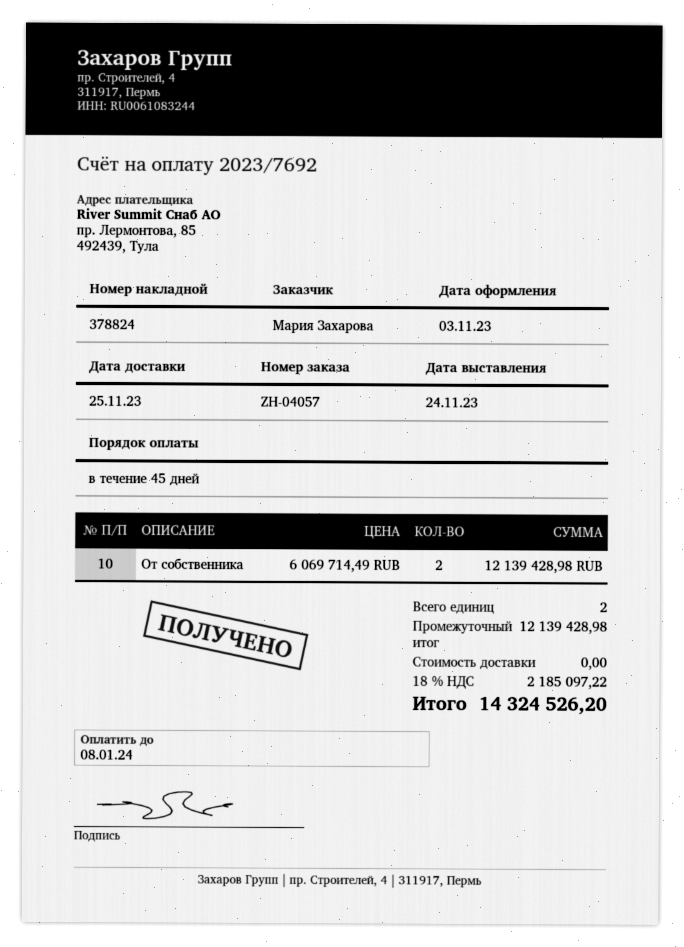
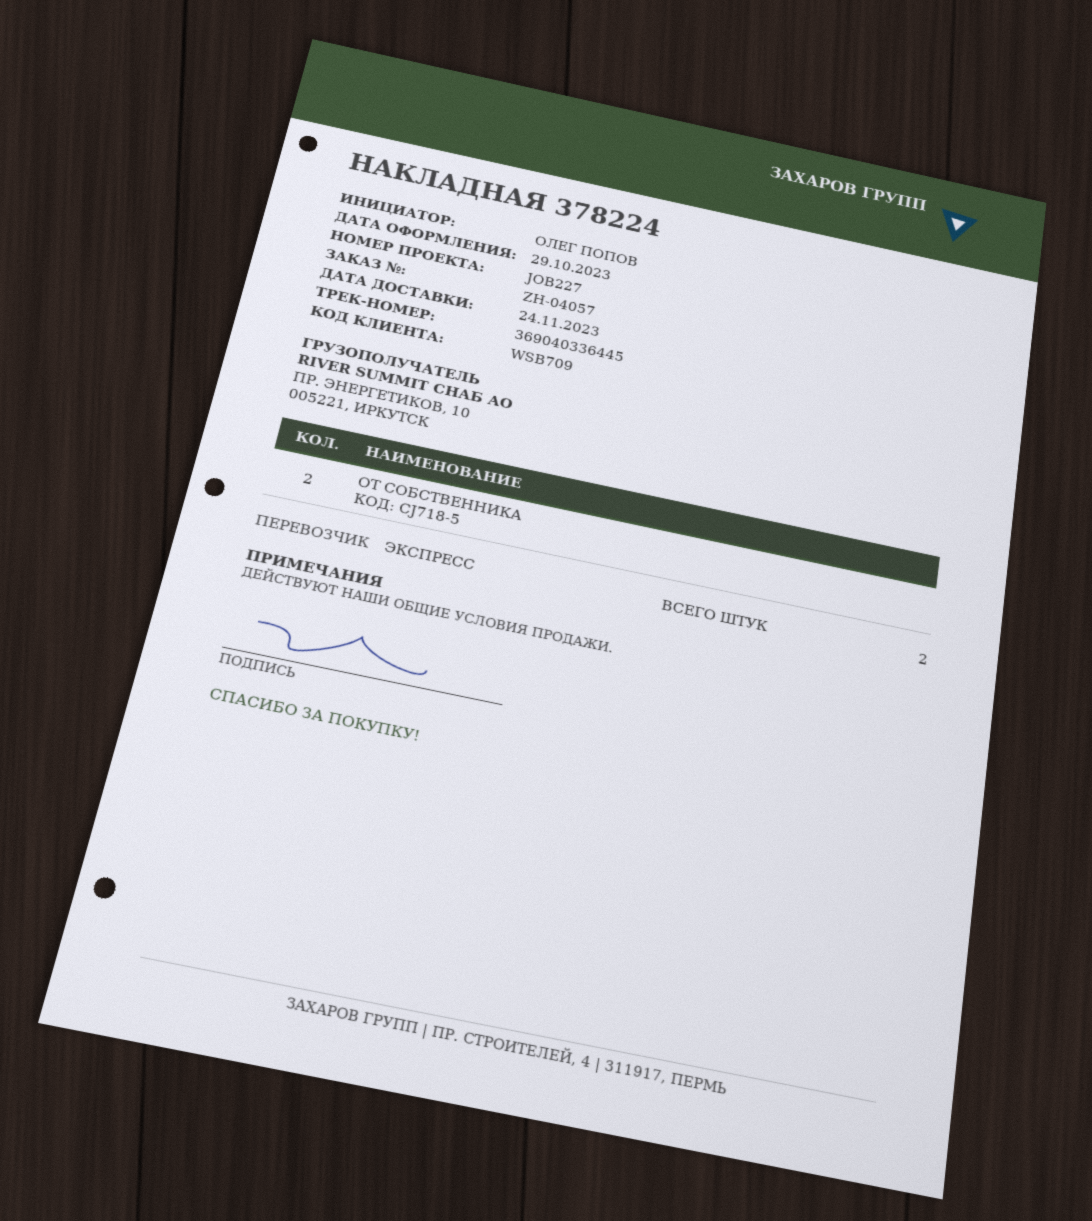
order date: 2023-11-03 -> 2023-10-29
delivery note number: 378824 -> 378224
delivery date: 2023-11-25 -> 2023-11-24
ordered by: Мария Захарова -> ОЛЕГ ПОПОВ

